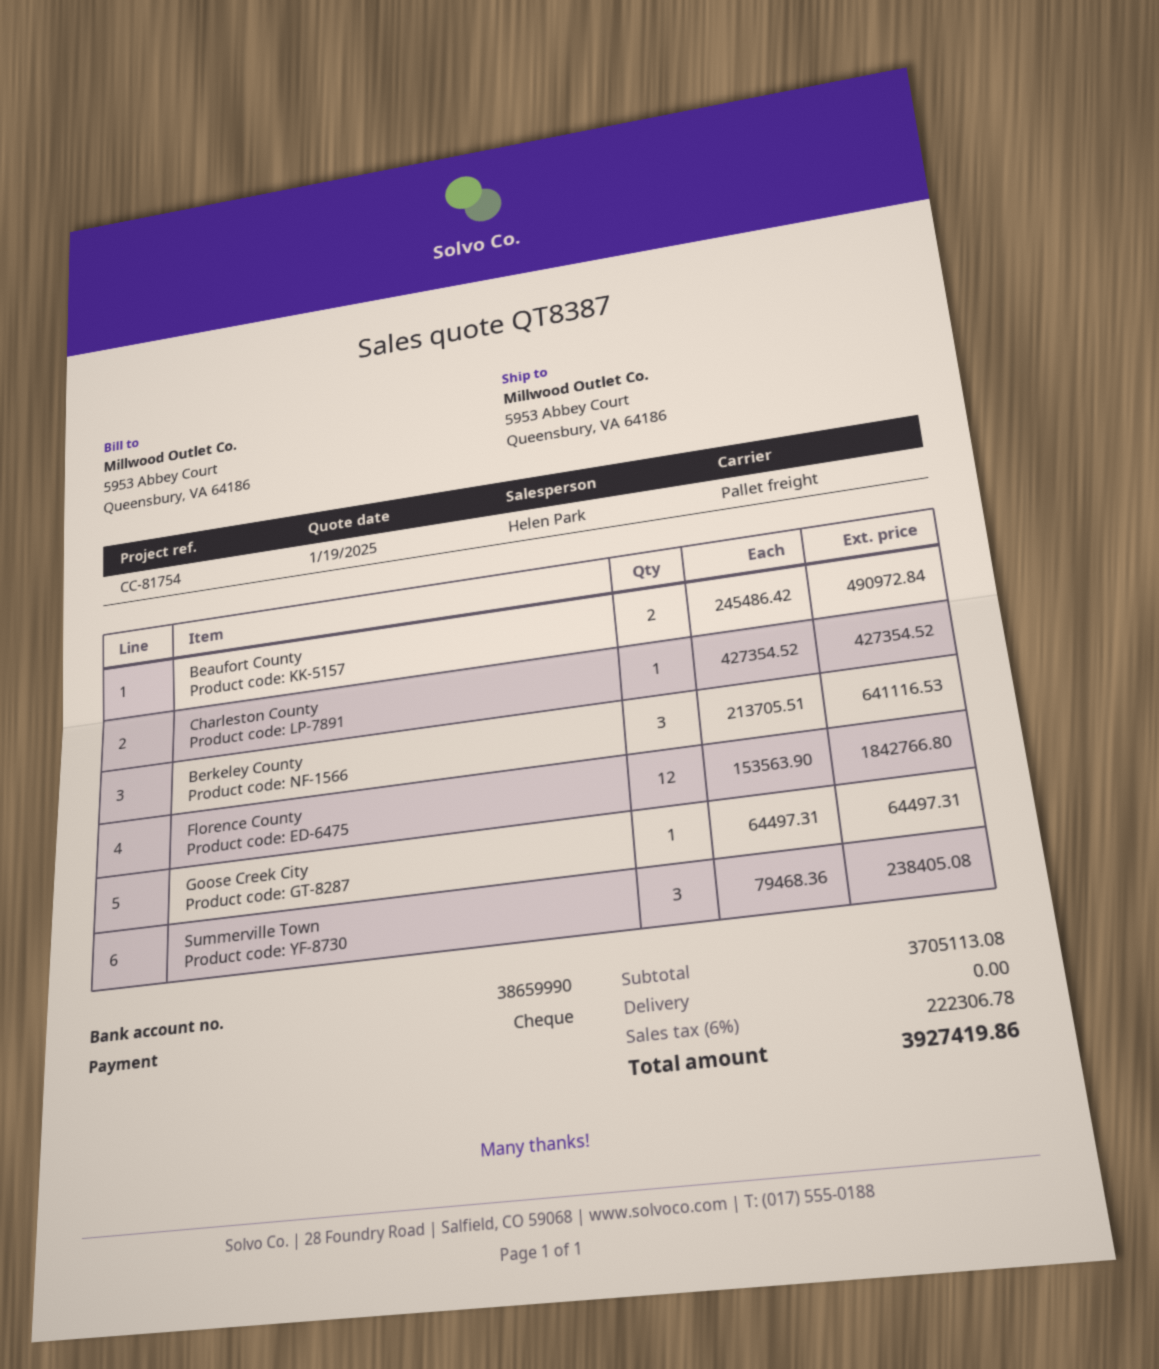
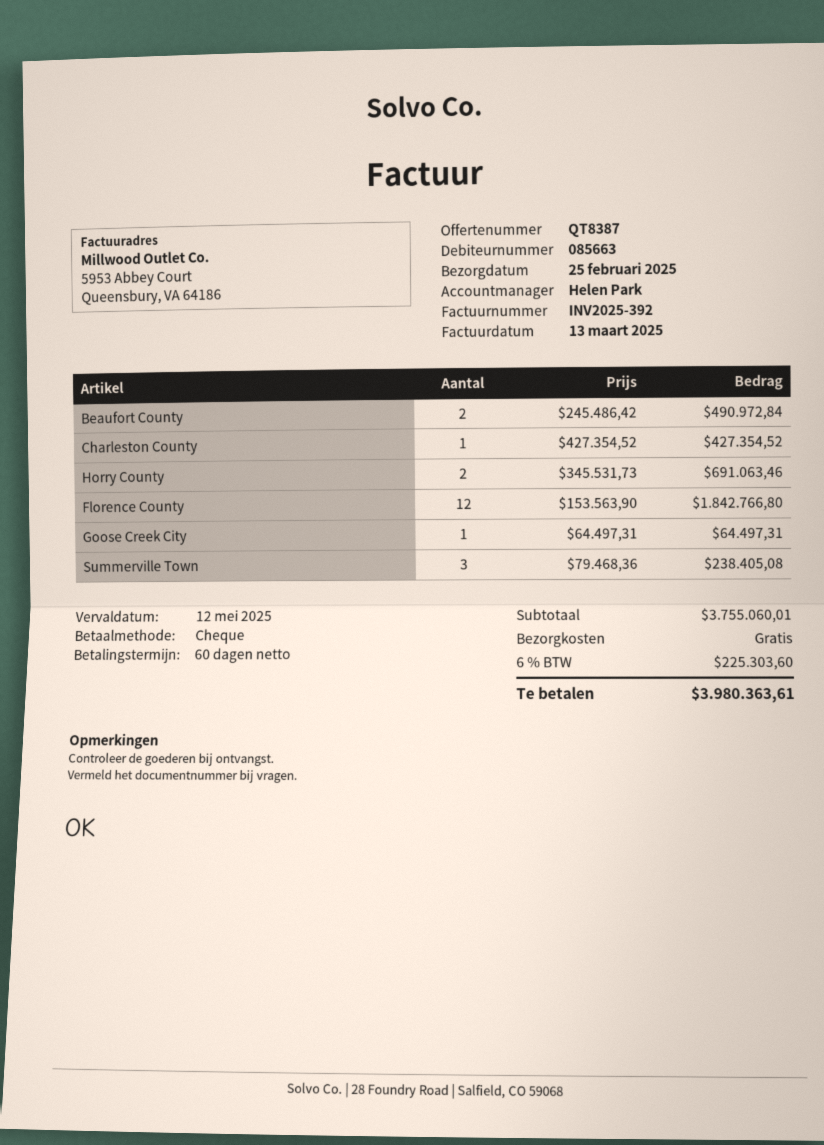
Berkeley County: 3 x 213705.51 = 641116.53 -> none
Horry County: none -> 2 x 345531.73 = 691063.46
subtotal: 3705113.08 -> 3755060.01
tax: 6% = 222306.78 -> 6% = 225303.60
total: 3927419.86 -> 3980363.61

